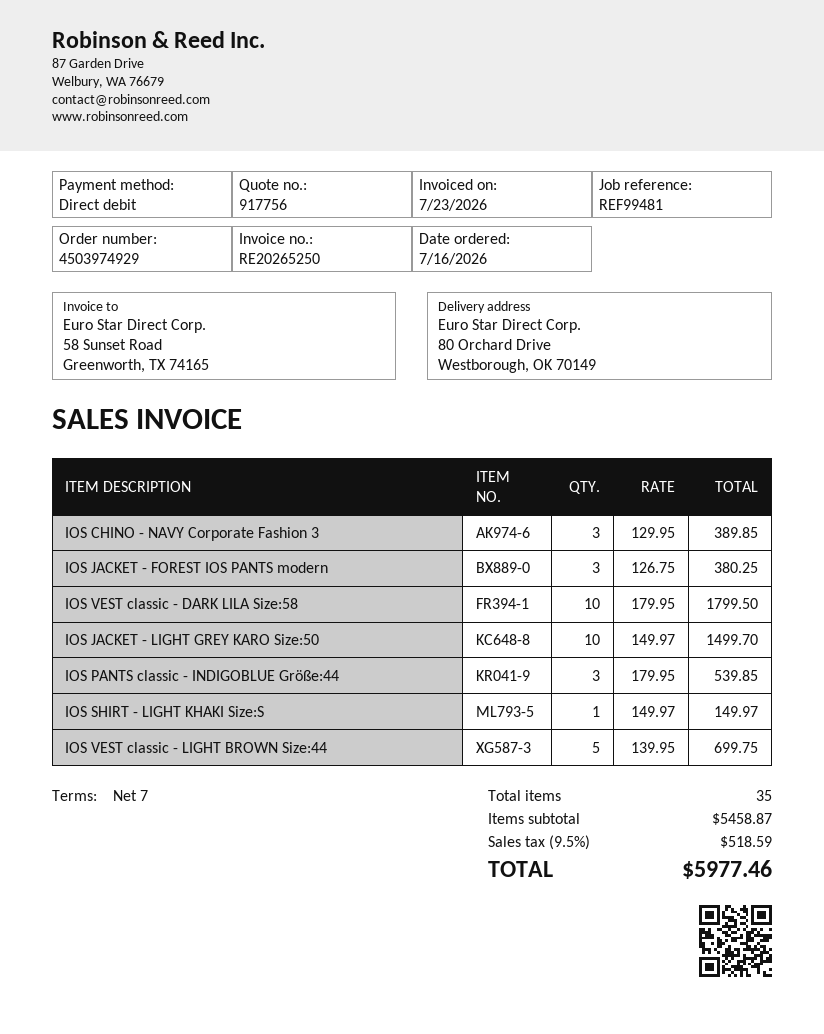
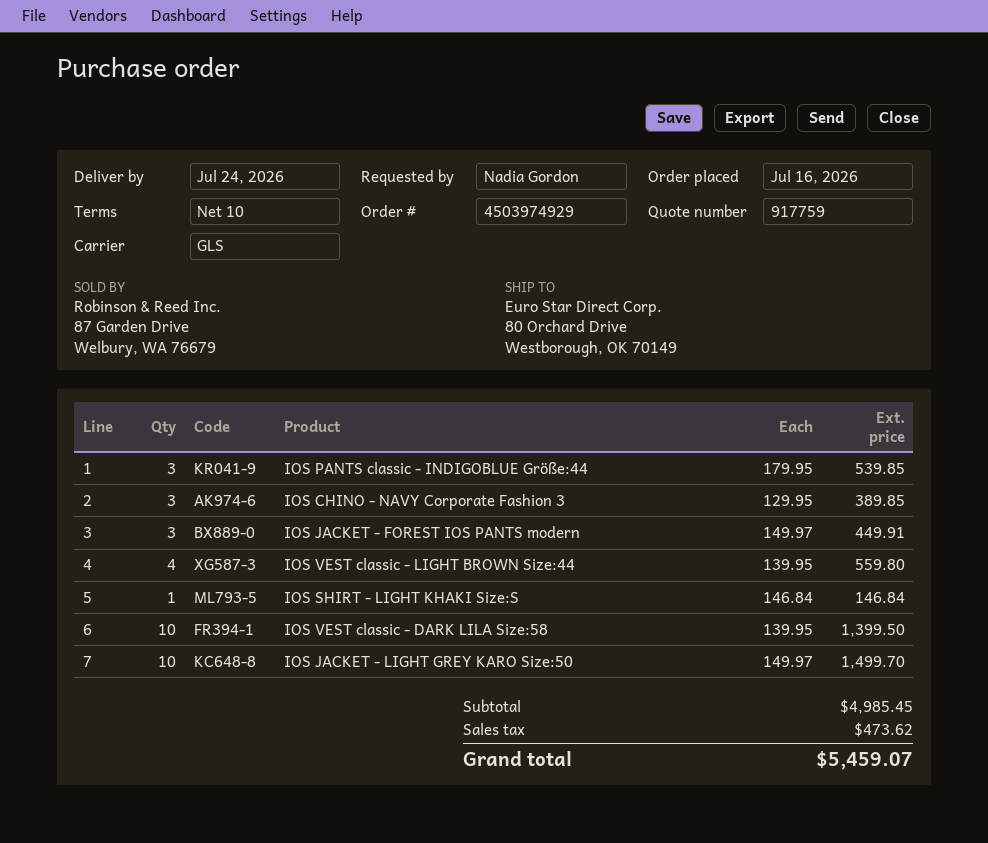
quote number: 917756 -> 917759
payment terms: 7 days -> 10 days
IOS JACKET - FOREST IOS PANTS modern: 3 x 126.75 = 380.25 -> 3 x 149.97 = 449.91
IOS VEST classic - DARK LILA Size:58: 10 x 179.95 = 1799.50 -> 10 x 139.95 = 1399.50
IOS SHIRT - LIGHT KHAKI Size:S: 1 x 149.97 = 149.97 -> 1 x 146.84 = 146.84
IOS VEST classic - LIGHT BROWN Size:44: 5 x 139.95 = 699.75 -> 4 x 139.95 = 559.80
subtotal: 5458.87 -> 4985.45
tax: 518.59 -> 473.62
total: 5977.46 -> 5459.07

